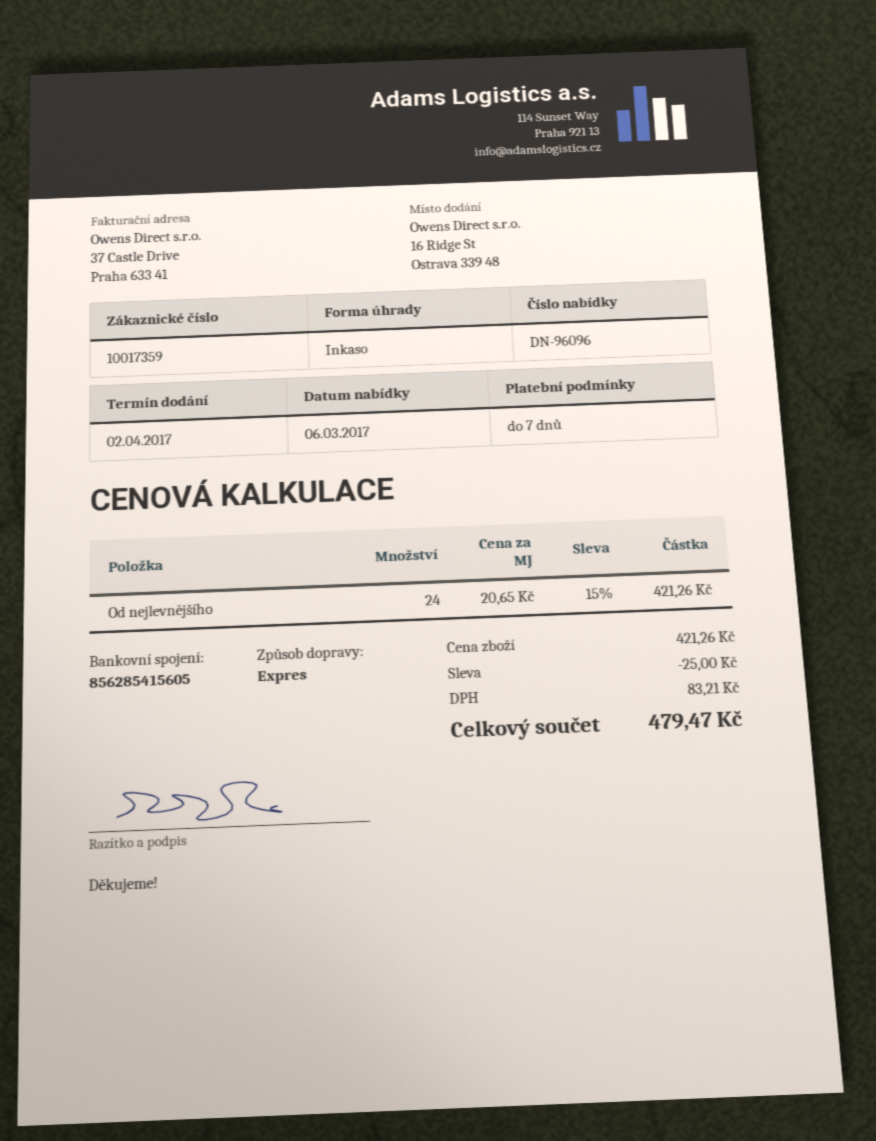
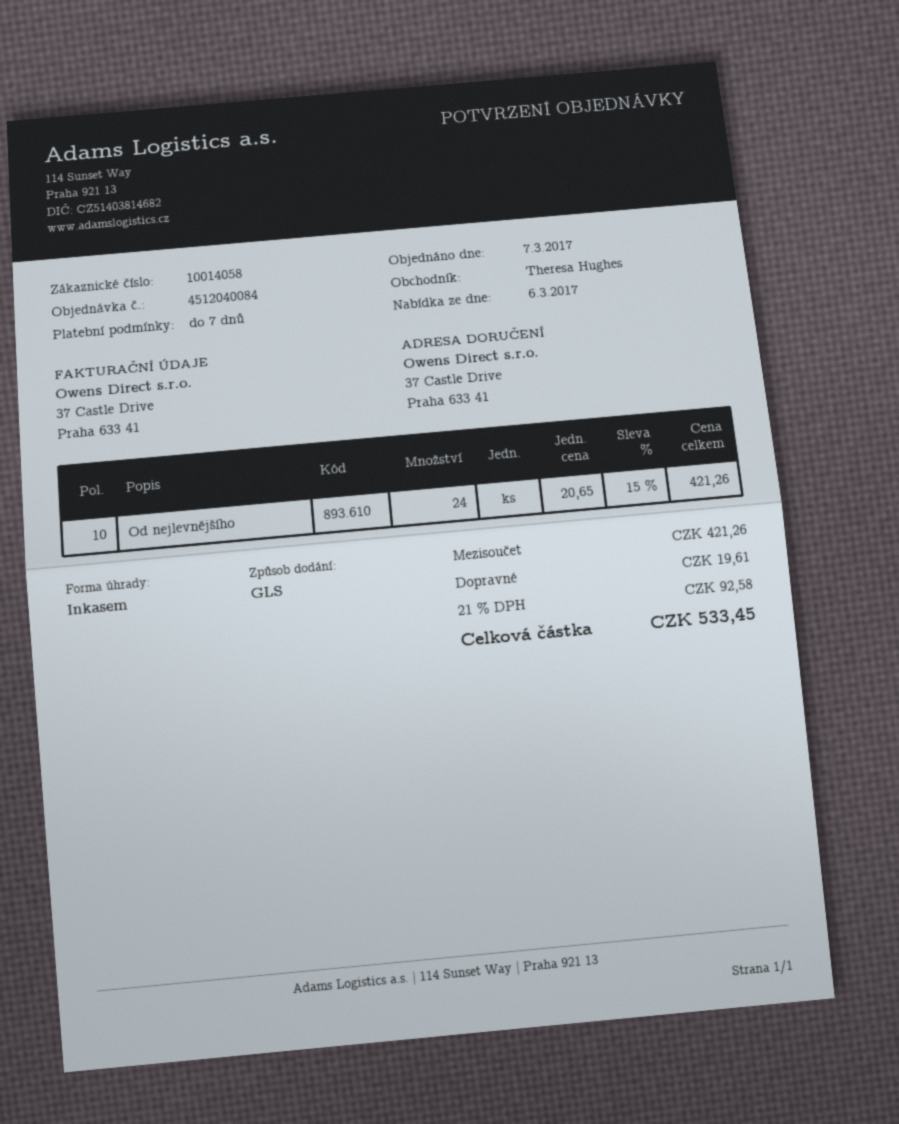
customer number: 10017359 -> 10014058
shipping method: express -> GLS
ship to: 16 Ridge St, Ostrava 339 48 -> 37 Castle Drive, Praha 633 41
discount: 25.00 -> none
shipping: none -> 19.61
tax: 83.21 -> 92.58
total: 479.47 -> 533.45

